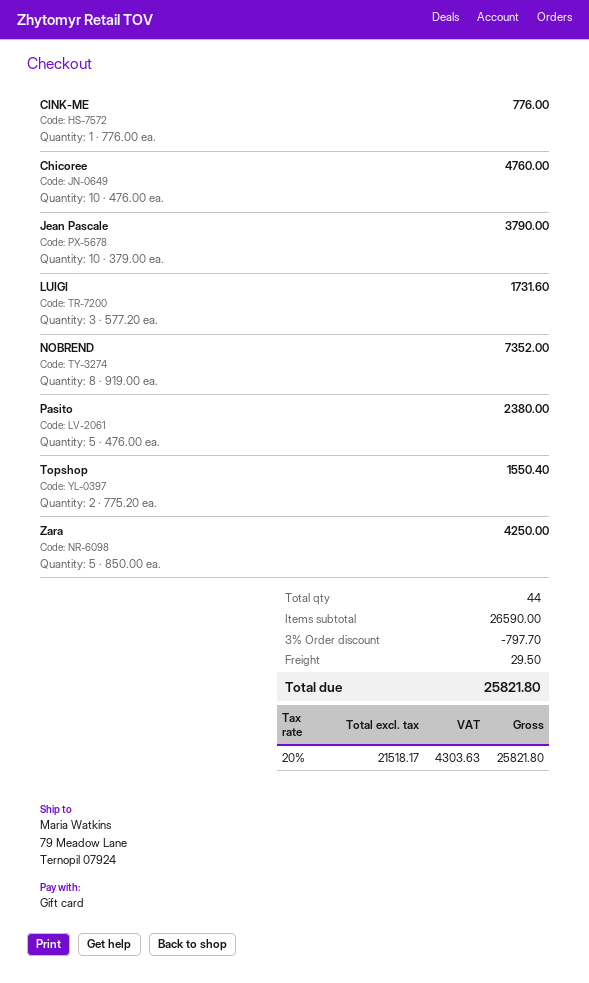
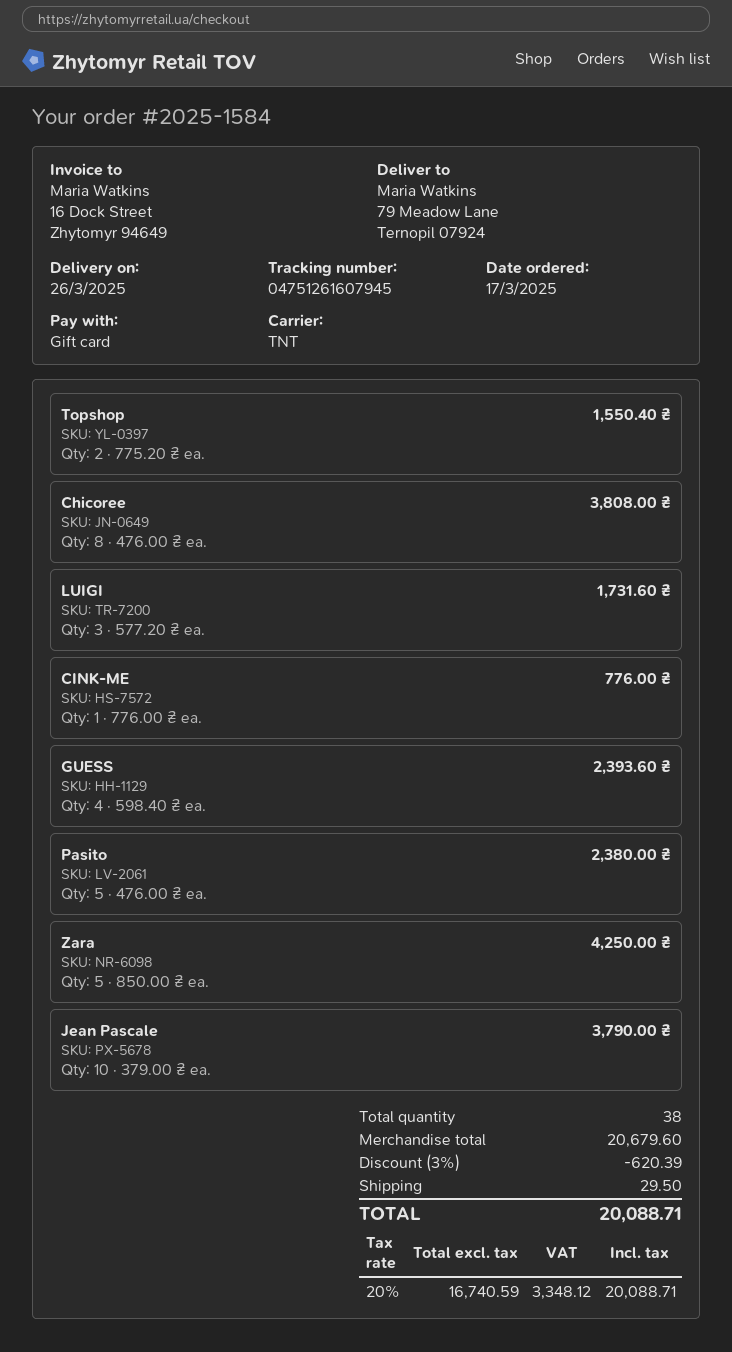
Chicoree: 10 x 476.00 = 4760.00 -> 8 x 476.00 = 3808.00
NOBREND: 8 x 919.00 = 7352.00 -> none
GUESS: none -> 4 x 598.40 = 2393.60
total quantity: 44 -> 38
subtotal: 26590.00 -> 20679.60
discount: 3% = 797.70 -> 3% = 620.39
net: 21518.17 -> 16740.59
tax: 20% = 4303.63 -> 20% = 3348.12
total: 25821.80 -> 20088.71

